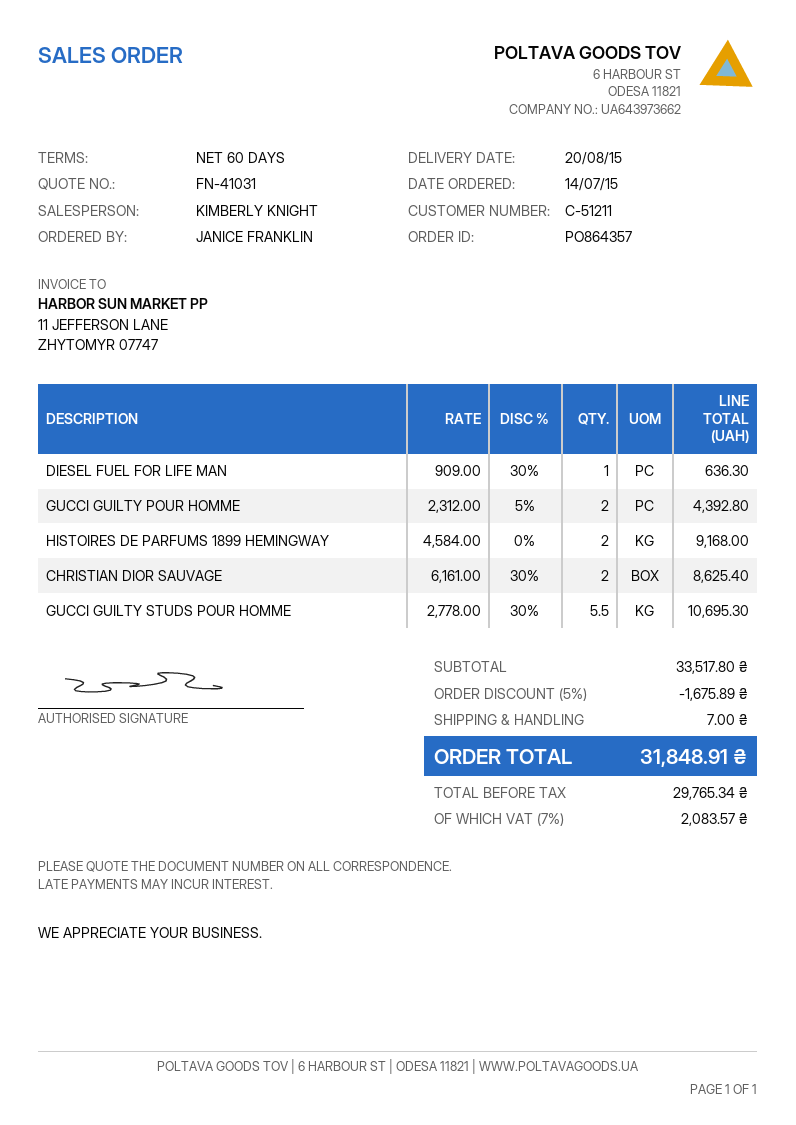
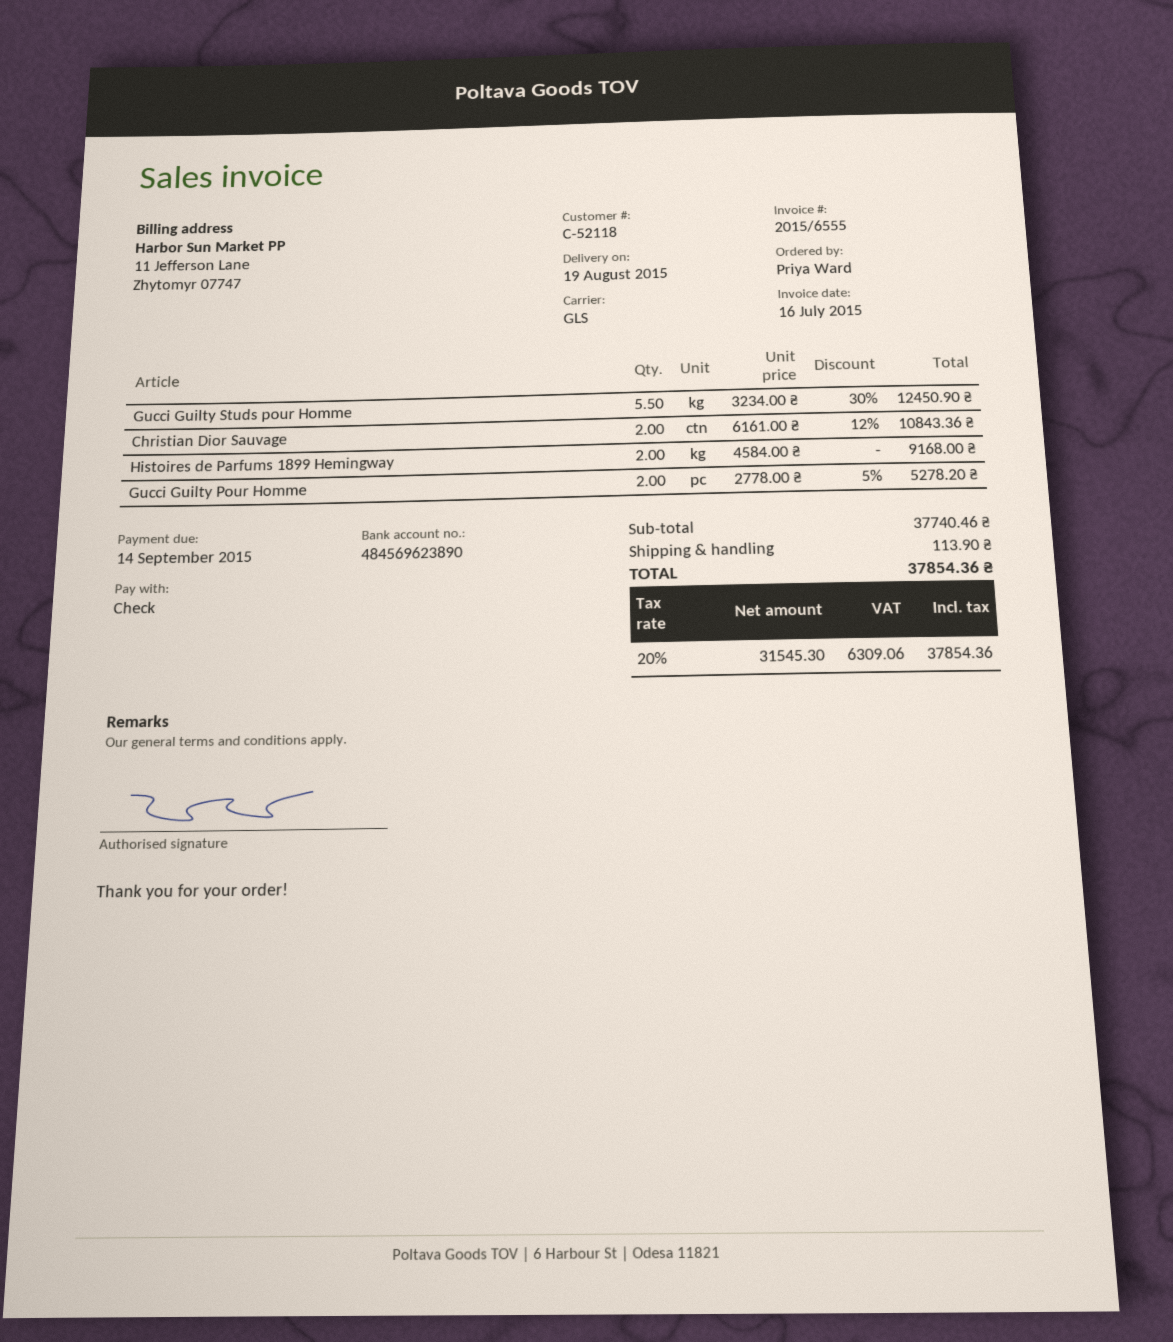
delivery date: 2015-08-20 -> 2015-08-19
customer number: C-51211 -> C-52118
ordered by: JANICE FRANKLIN -> Priya Ward
DIESEL FUEL FOR LIFE MAN: 1 x 909.00 - 30% = 636.30 -> none
GUCCI GUILTY POUR HOMME: 2 x 2312.00 - 5% = 4392.80 -> 2 x 2778.00 - 5% = 5278.20
CHRISTIAN DIOR SAUVAGE: 2 x 6161.00 - 30% = 8625.40 -> 2 x 6161.00 - 12% = 10843.36
GUCCI GUILTY STUDS POUR HOMME: 5.5 x 2778.00 - 30% = 10695.30 -> 5.5 x 3234.00 - 30% = 12450.90
subtotal: 33517.80 -> 37740.46
discount: 5% = 1675.89 -> none
shipping: 7.00 -> 113.90
net: 29765.34 -> 31545.30
tax: 7% = 2083.57 -> 20% = 6309.06
total: 31848.91 -> 37854.36

